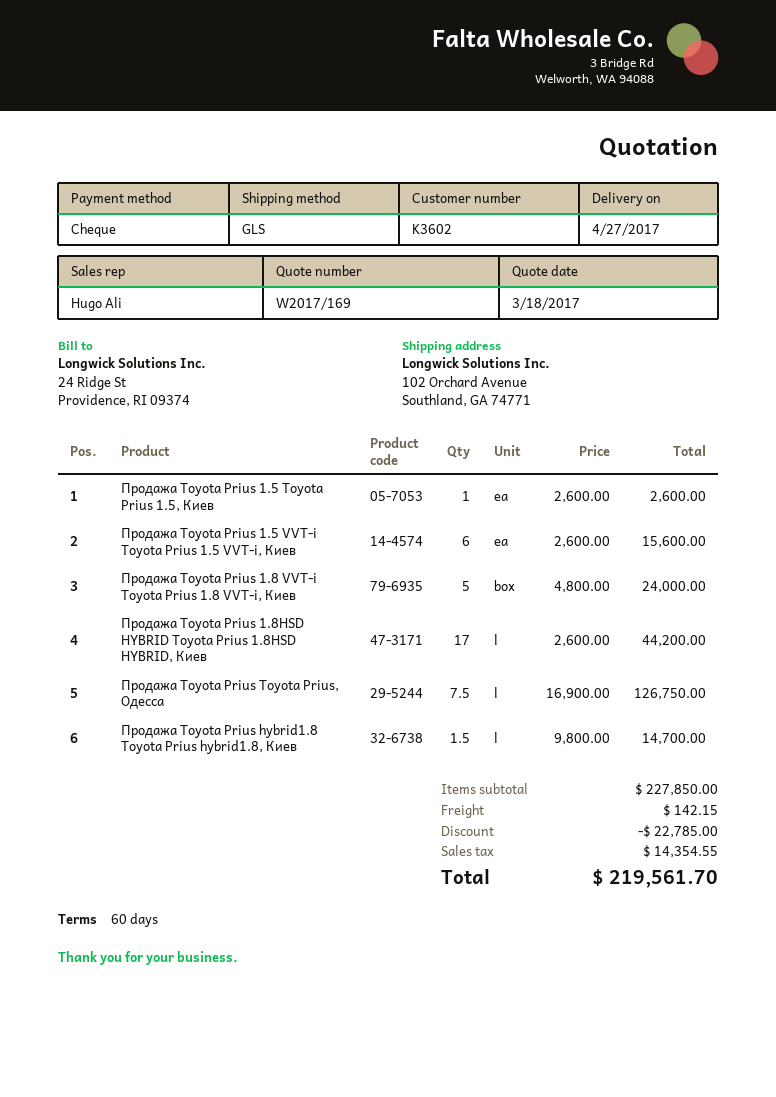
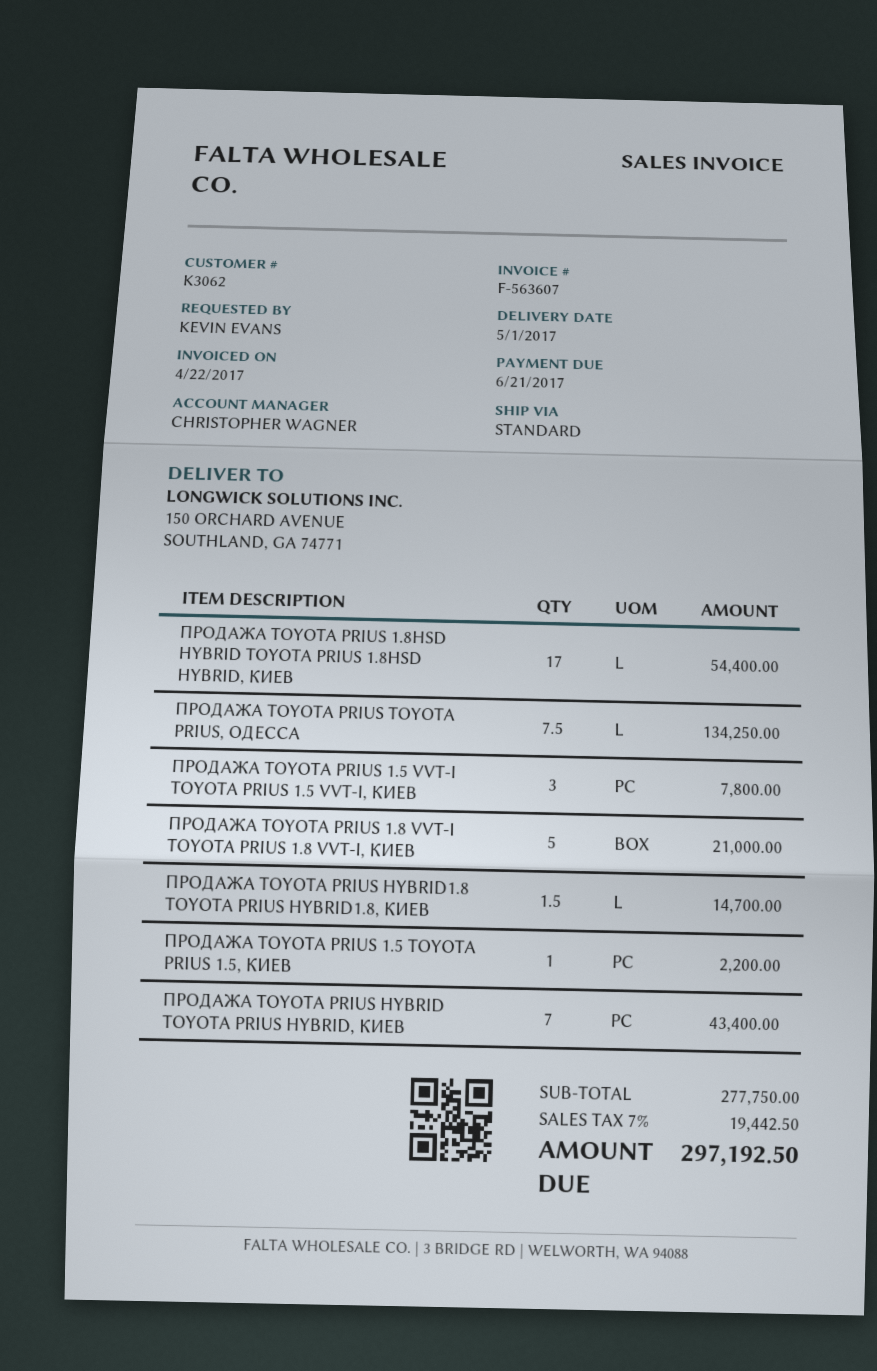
delivery date: 2017-04-27 -> 2017-05-01
customer number: K3602 -> K3062
sales rep: Hugo Ali -> CHRISTOPHER WAGNER
shipping method: GLS -> standard
ship to: 102 Orchard Avenue, Southland, GA 74771 -> 150 ORCHARD AVENUE, SOUTHLAND, GA 74771
Продажа Toyota Prius 1.5 Toyota Prius 1.5, Киев: 1 for 2600.00 -> 1 for 2200.00
Продажа Toyota Prius 1.5 VVT-i Toyota Prius 1.5 VVT-i, Киев: 6 for 15600.00 -> 3 for 7800.00
Продажа Toyota Prius 1.8 VVT-i Toyota Prius 1.8 VVT-i, Киев: 5 for 24000.00 -> 5 for 21000.00
Продажа Toyota Prius 1.8HSD HYBRID Toyota Prius 1.8HSD HYBRID, Киев: 17 for 44200.00 -> 17 for 54400.00
Продажа Toyota Prius Toyota Prius, Одесса: 7.5 for 126750.00 -> 7.5 for 134250.00
ПРОДАЖА TOYOTA PRIUS HYBRID TOYOTA PRIUS HYBRID, КИЕВ: none -> 7 for 43400.00
subtotal: 227850.00 -> 277750.00
discount: 22785.00 -> none
shipping: 142.15 -> none
tax: 14354.55 -> 19442.50
total: 219561.70 -> 297192.50

